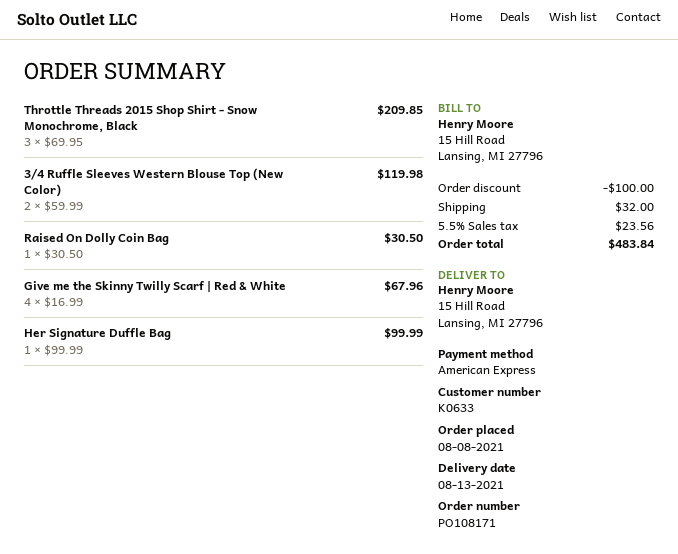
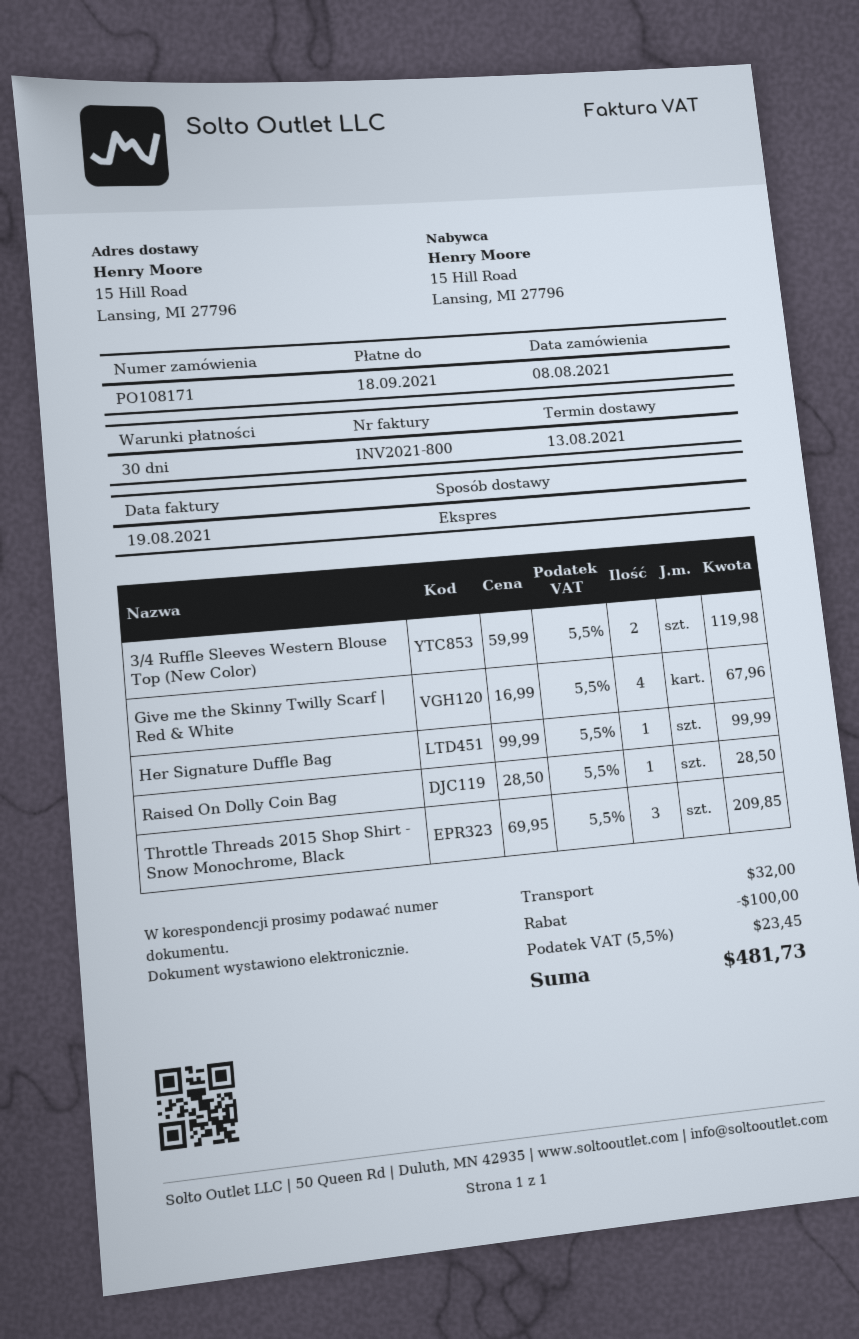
Raised On Dolly Coin Bag: 1 x 30.50 = 30.50 -> 1 x 28.50 = 28.50
tax: 5.5% = 23.56 -> 5.5% = 23.45
total: 483.84 -> 481.73

